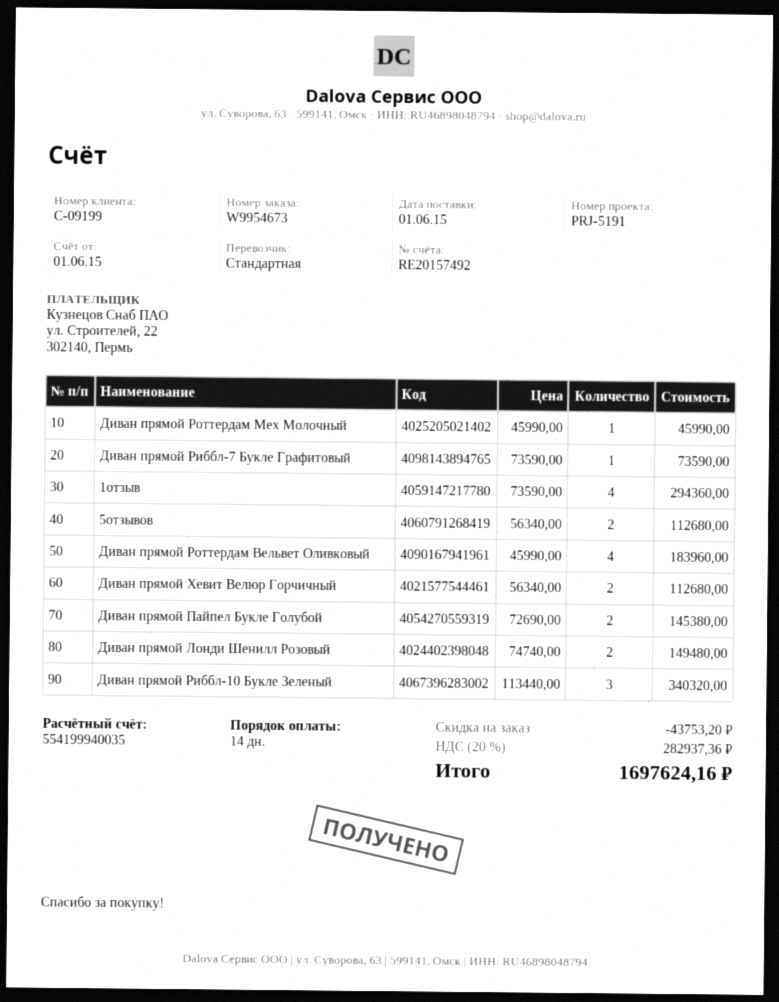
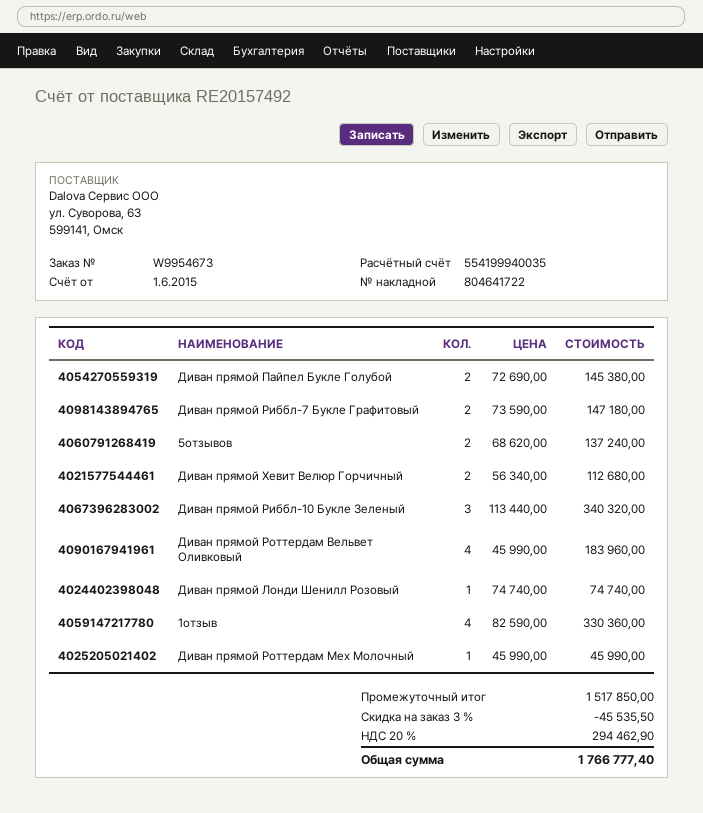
Диван прямой Риббл-7 Букле Графитовый: 1 x 73590.00 = 73590.00 -> 2 x 73590.00 = 147180.00
1отзыв: 4 x 73590.00 = 294360.00 -> 4 x 82590.00 = 330360.00
5отзывов: 2 x 56340.00 = 112680.00 -> 2 x 68620.00 = 137240.00
Диван прямой Лонди Шенилл Розовый: 2 x 74740.00 = 149480.00 -> 1 x 74740.00 = 74740.00
discount: 43753.20 -> 45535.50
tax: 20% = 282937.36 -> 20% = 294462.90
total: 1697624.16 -> 1766777.40

